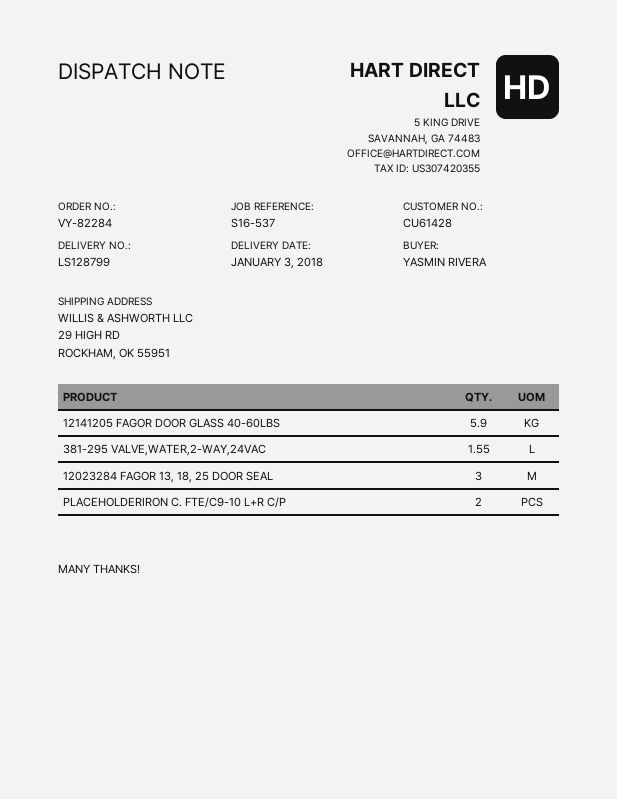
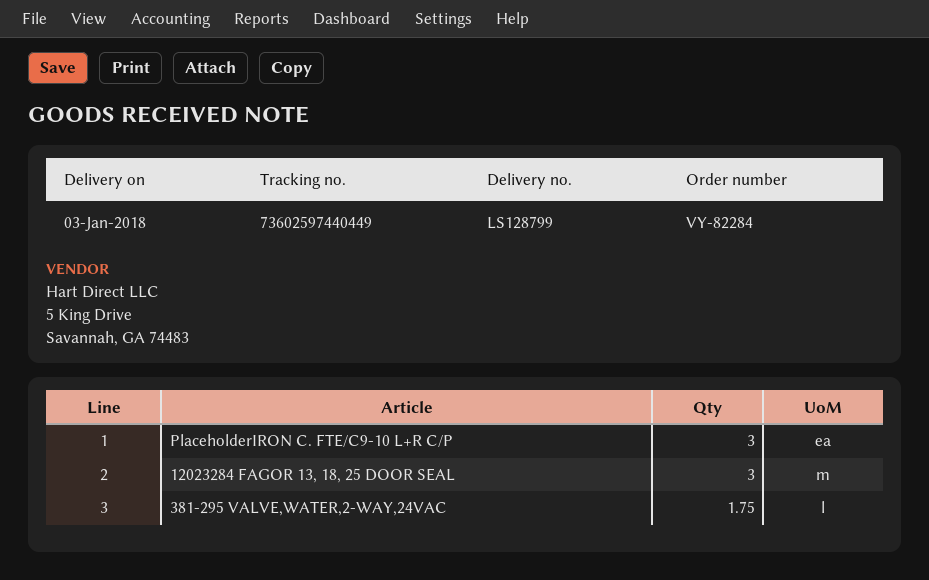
12141205 FAGOR DOOR GLASS 40-60LBS: 5.9 -> none
381-295 VALVE,WATER,2-WAY,24VAC: 1.55 -> 1.75
PLACEHOLDERIRON C. FTE/C9-10 L+R C/P: 2 -> 3

